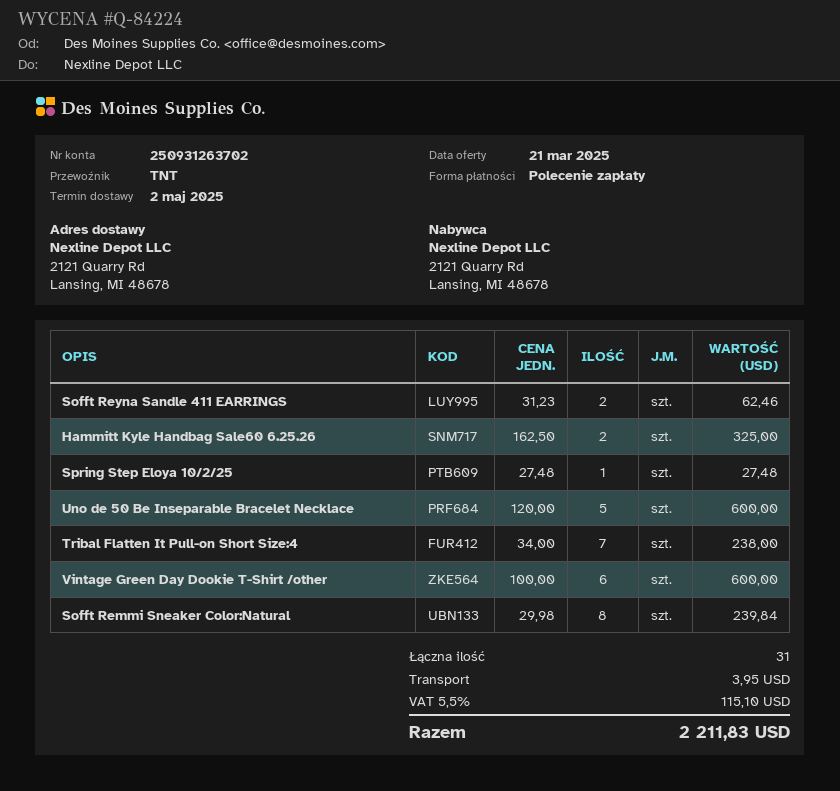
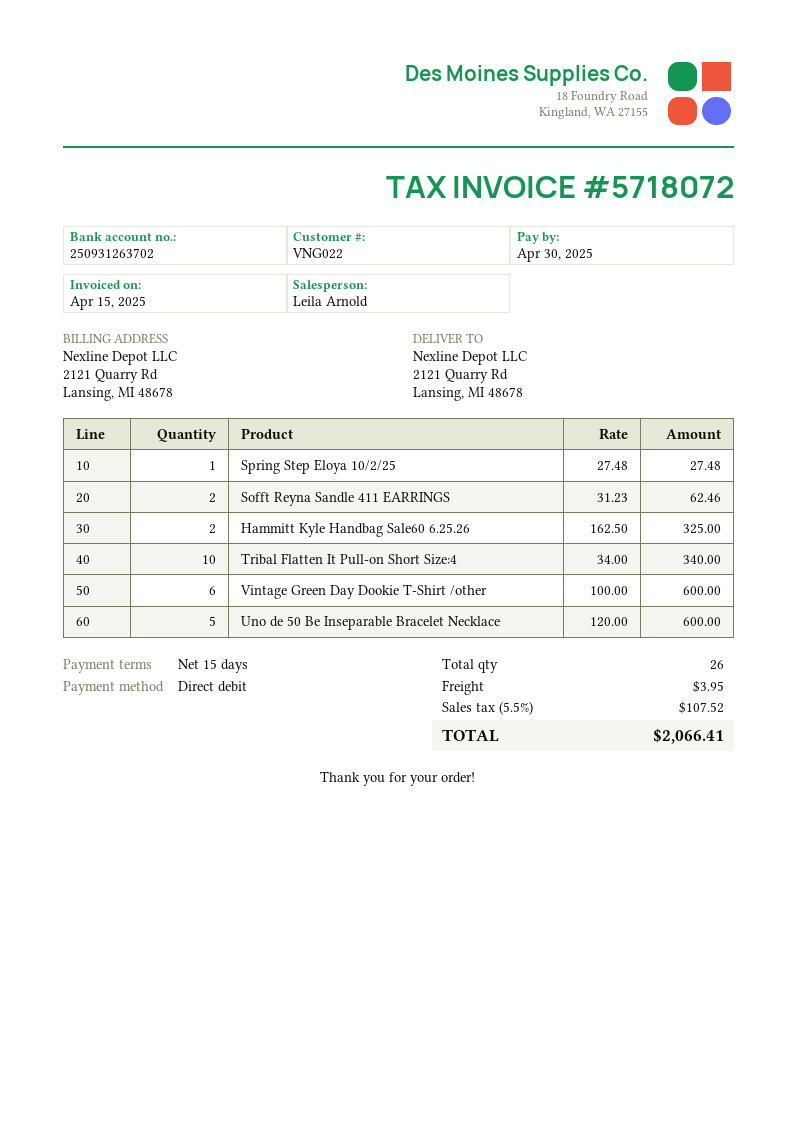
Tribal Flatten It Pull-on Short Size:4: 7 x 34.00 = 238.00 -> 10 x 34.00 = 340.00
Sofft Remmi Sneaker Color:Natural: 8 x 29.98 = 239.84 -> none
total quantity: 31 -> 26
tax: 5.5% = 115.10 -> 5.5% = 107.52
total: 2211.83 -> 2066.41

